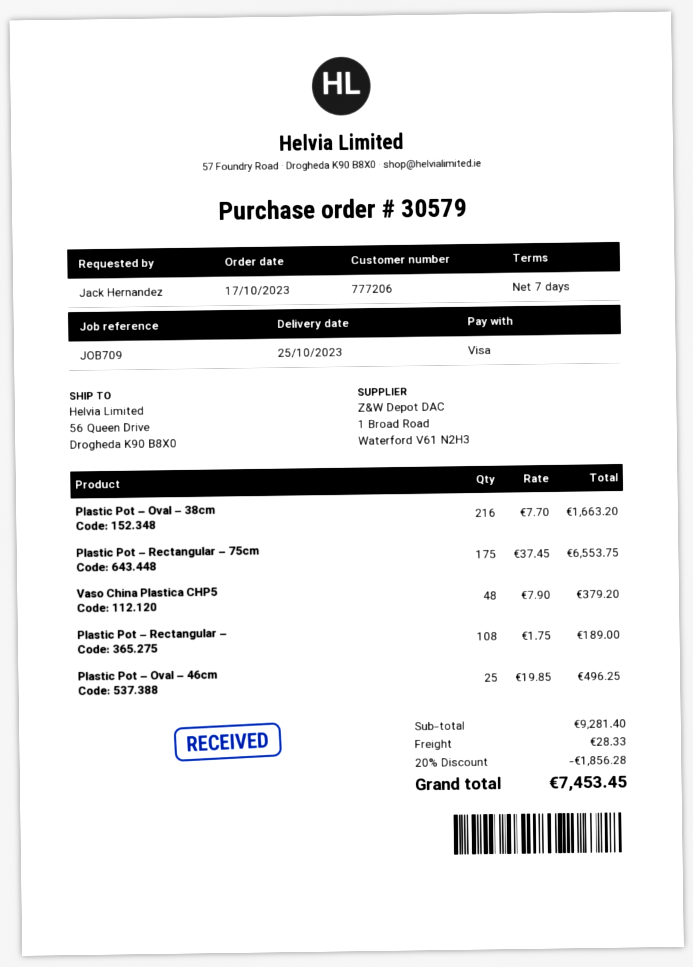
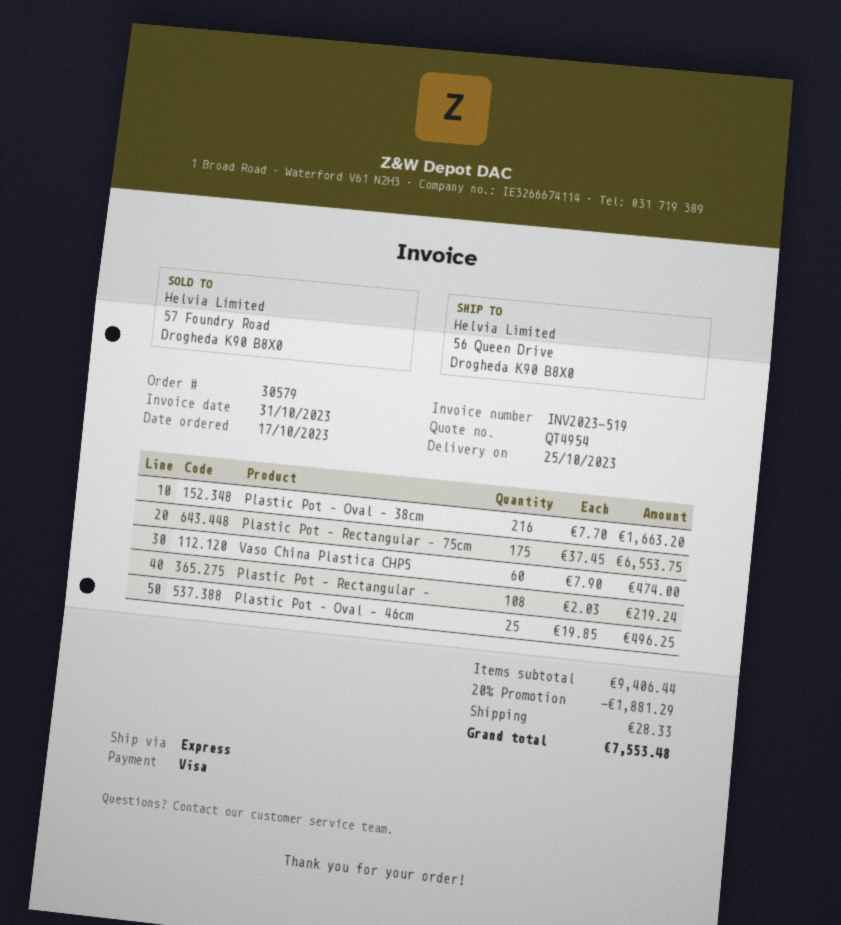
Vaso China Plastica CHP5: 48 x 7.90 = 379.20 -> 60 x 7.90 = 474.00
Plastic Pot – Rectangular –: 108 x 1.75 = 189.00 -> 108 x 2.03 = 219.24
subtotal: 9281.40 -> 9406.44
discount: 20% = 1856.28 -> 20% = 1881.29
total: 7453.45 -> 7553.48

